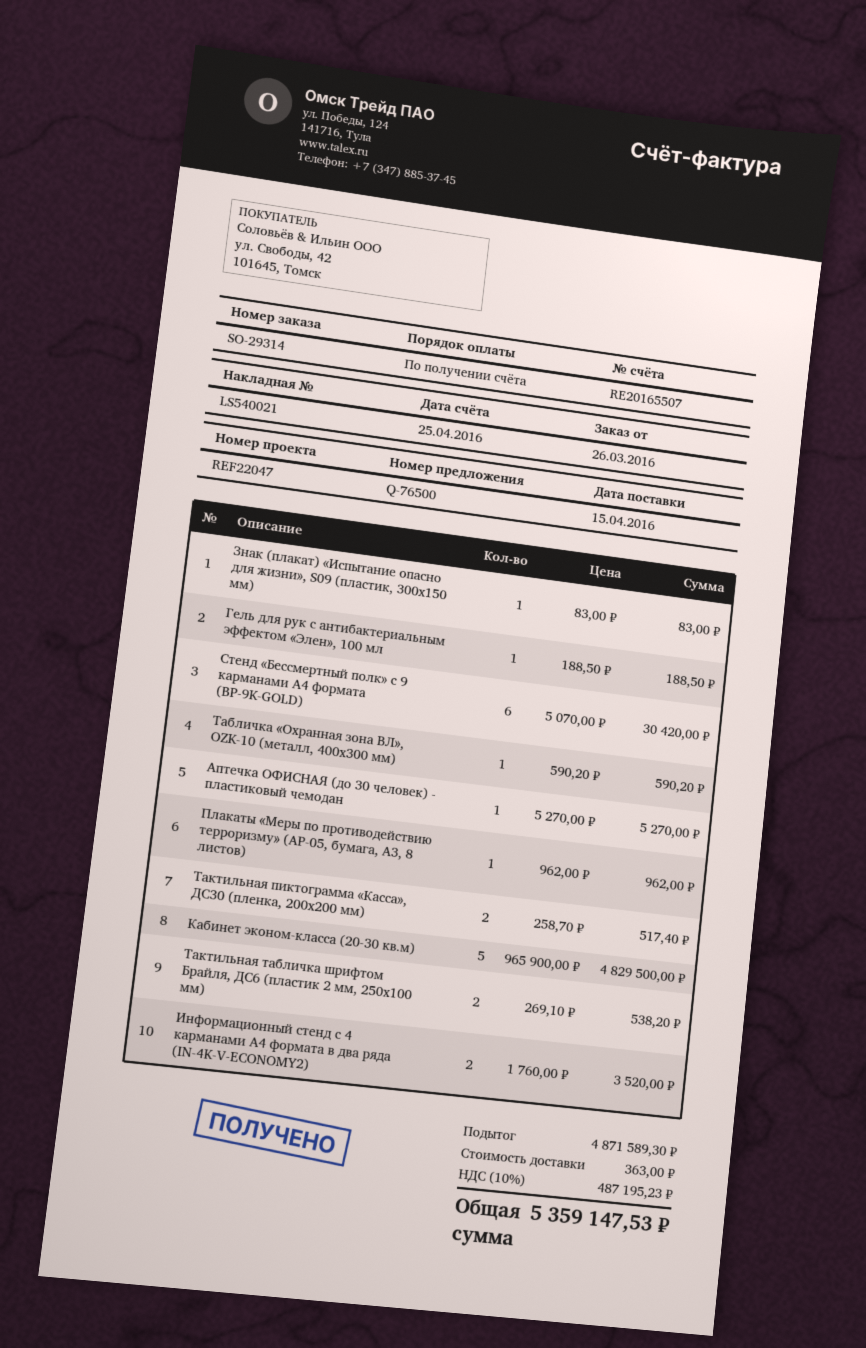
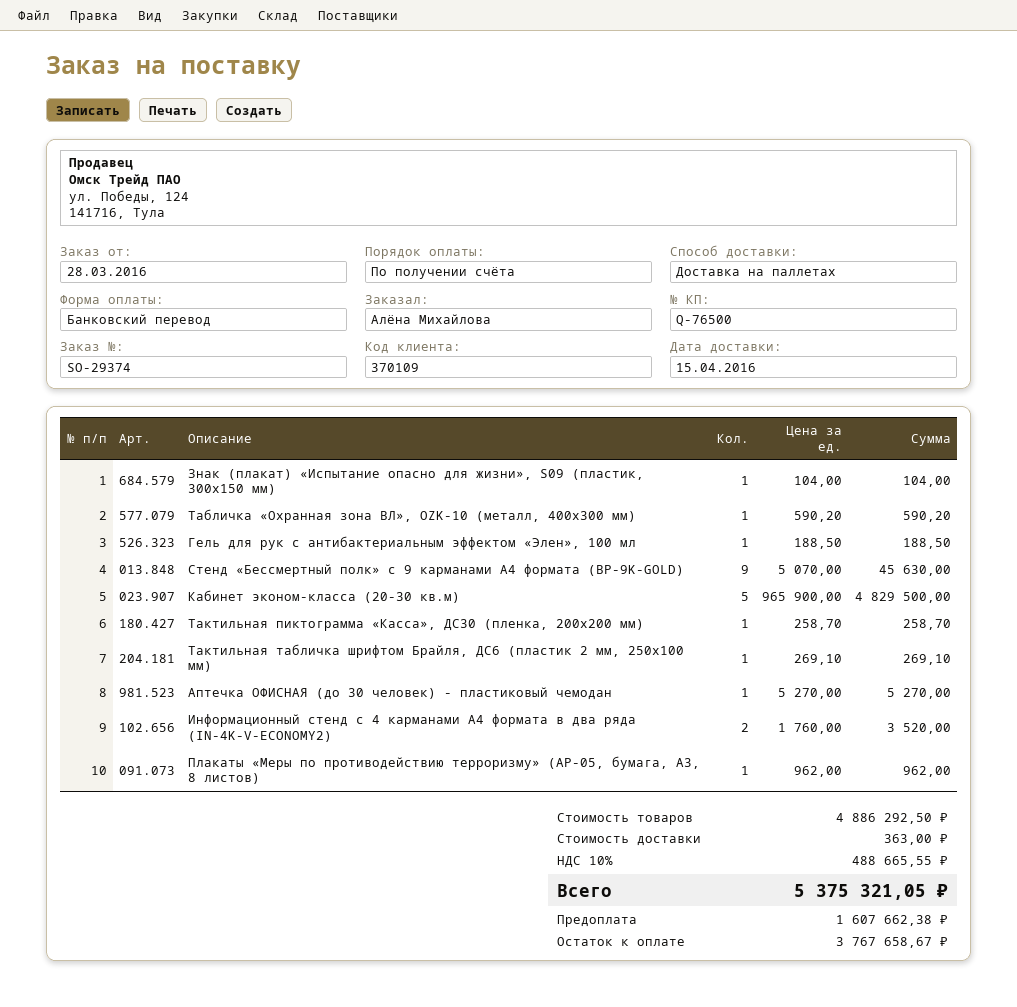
order number: SO-29314 -> SO-29374
order date: 2016-03-26 -> 2016-03-28
Знак (плакат) «Испытание опасно для жизни», S09 (пластик, 300х150 мм): 1 x 83.00 = 83.00 -> 1 x 104.00 = 104.00
Стенд «Бессмертный полк» с 9 карманами А4 формата (BP-9K-GOLD): 6 x 5070.00 = 30420.00 -> 9 x 5070.00 = 45630.00
Тактильная пиктограмма «Касса», ДС30 (пленка, 200х200 мм): 2 x 258.70 = 517.40 -> 1 x 258.70 = 258.70
Тактильная табличка шрифтом Брайля, ДС6 (пластик 2 мм, 250х100 мм): 2 x 269.10 = 538.20 -> 1 x 269.10 = 269.10
subtotal: 4871589.30 -> 4886292.50
tax: 10% = 487195.23 -> 10% = 488665.55
total: 5359147.53 -> 5375321.05

